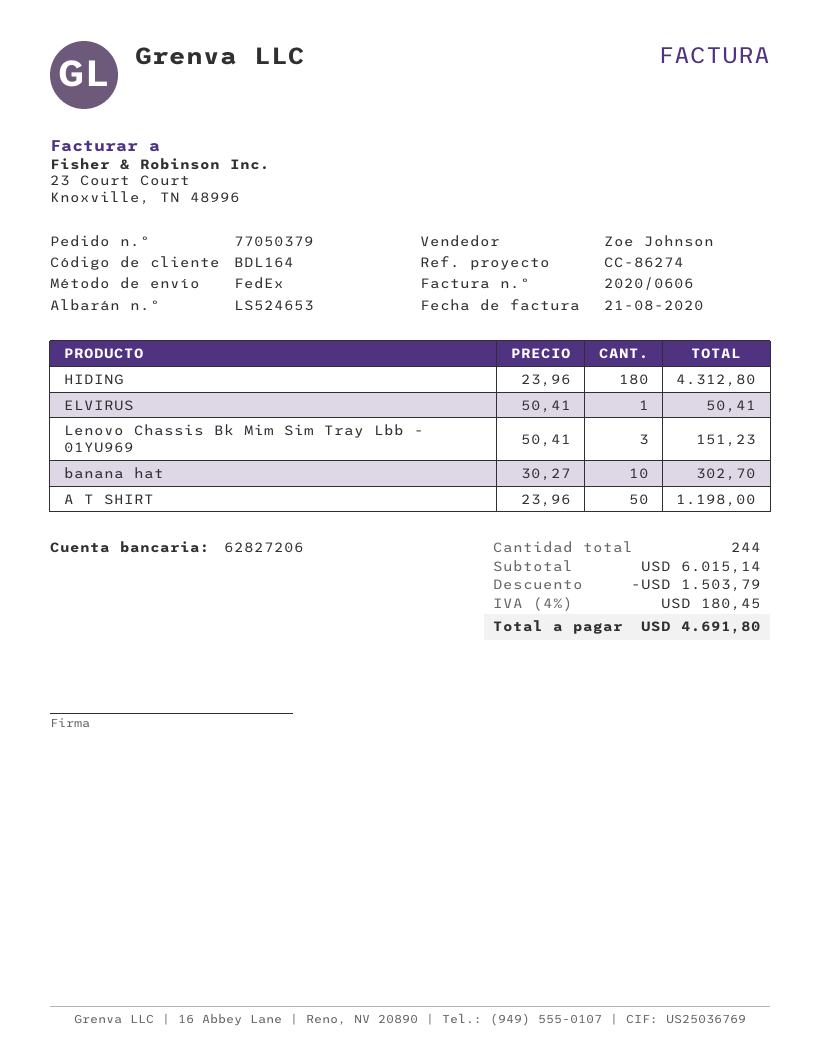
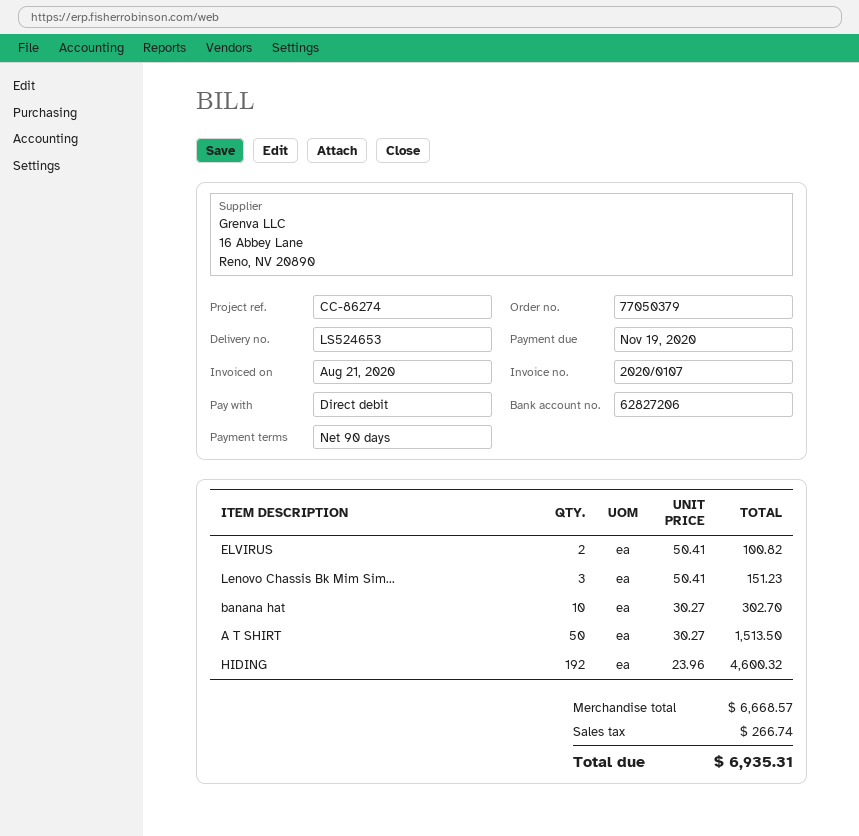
invoice number: 2020/0606 -> 2020/0107
HIDING: 180 x 23.96 = 4312.80 -> 192 x 23.96 = 4600.32
ELVIRUS: 1 x 50.41 = 50.41 -> 2 x 50.41 = 100.82
A T SHIRT: 50 x 23.96 = 1198.00 -> 50 x 30.27 = 1513.50
subtotal: 6015.14 -> 6668.57
discount: 1503.79 -> none
tax: 180.45 -> 266.74
total: 4691.80 -> 6935.31

